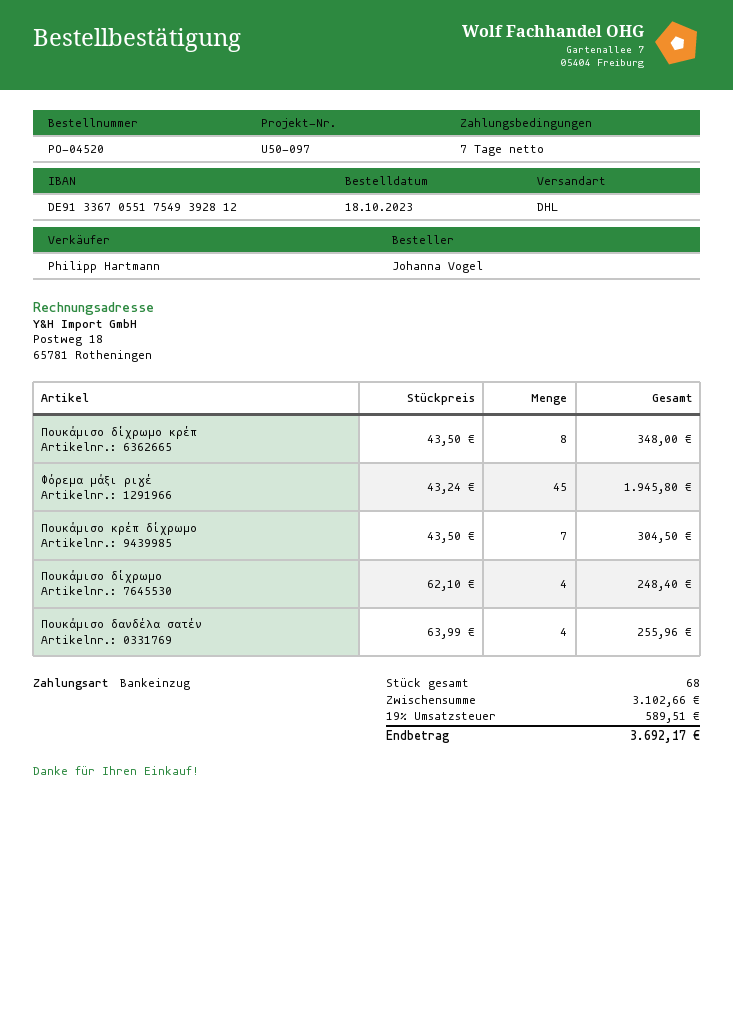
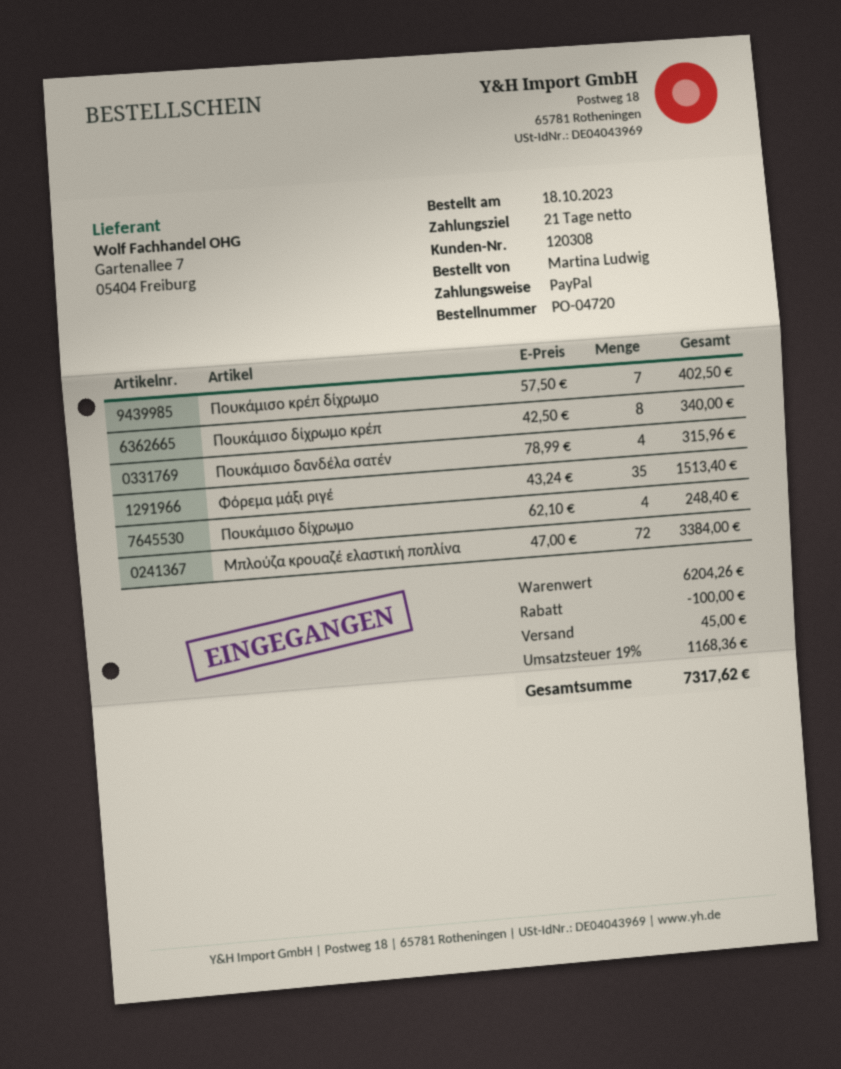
order number: PO-04520 -> PO-04720
payment terms: 7 days -> 21 days
ordered by: Johanna Vogel -> Martina Ludwig
payment method: direct debit -> PayPal
Πουκάμισο δίχρωμο κρέπ: 8 x 43.50 = 348.00 -> 8 x 42.50 = 340.00
Φόρεμα μάξι ριγέ: 45 x 43.24 = 1945.80 -> 35 x 43.24 = 1513.40
Πουκάμισο κρέπ δίχρωμο: 7 x 43.50 = 304.50 -> 7 x 57.50 = 402.50
Πουκάμισο δανδέλα σατέν: 4 x 63.99 = 255.96 -> 4 x 78.99 = 315.96
Μπλούζα κρουαζέ ελαστική ποπλίνα: none -> 72 x 47.00 = 3384.00
subtotal: 3102.66 -> 6204.26
discount: none -> 100.00
shipping: none -> 45.00
tax: 19% = 589.51 -> 19% = 1168.36
total: 3692.17 -> 7317.62

